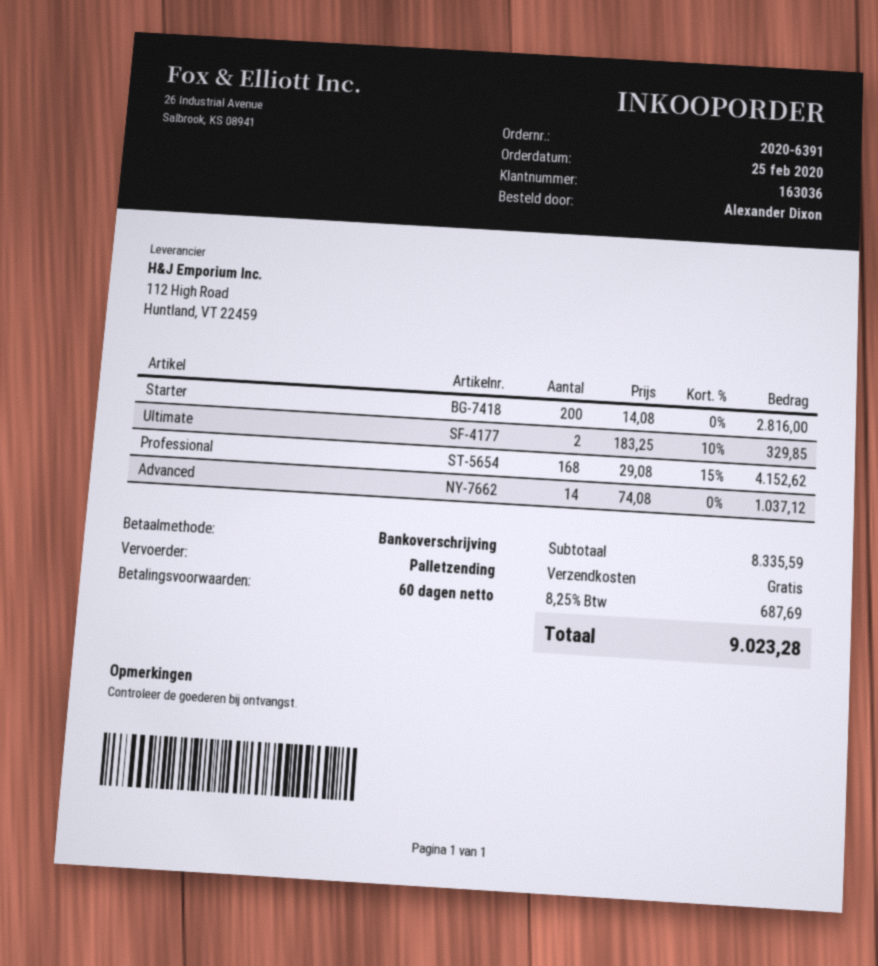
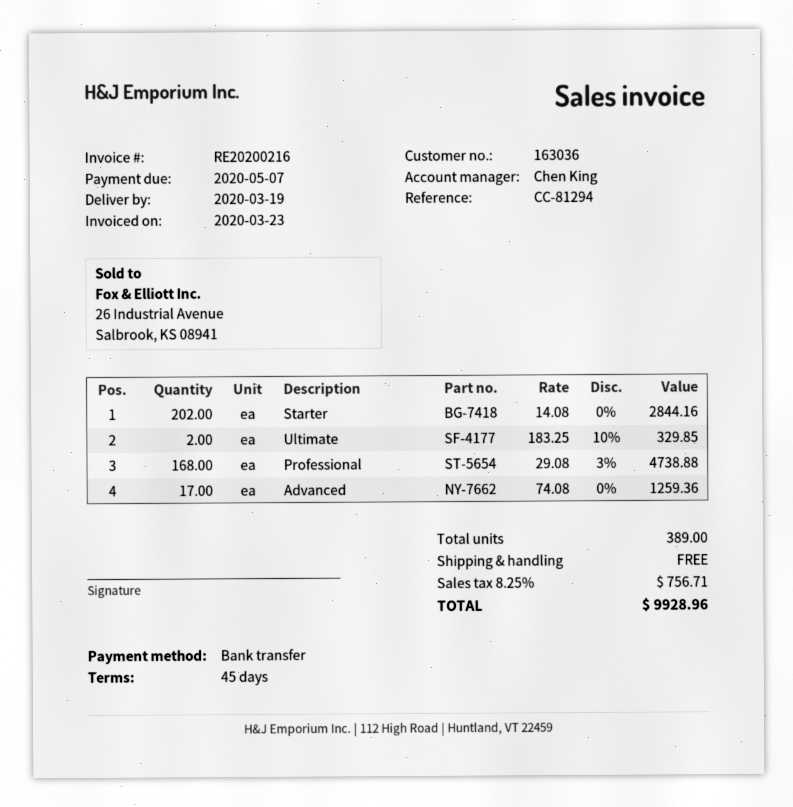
payment terms: 60 days -> 45 days
Starter: 200 x 14.08 = 2816.00 -> 202 x 14.08 = 2844.16
Professional: 168 x 29.08 - 15% = 4152.62 -> 168 x 29.08 - 3% = 4738.88
Advanced: 14 x 74.08 = 1037.12 -> 17 x 74.08 = 1259.36
tax: 8.25% = 687.69 -> 8.25% = 756.71
total: 9023.28 -> 9928.96

